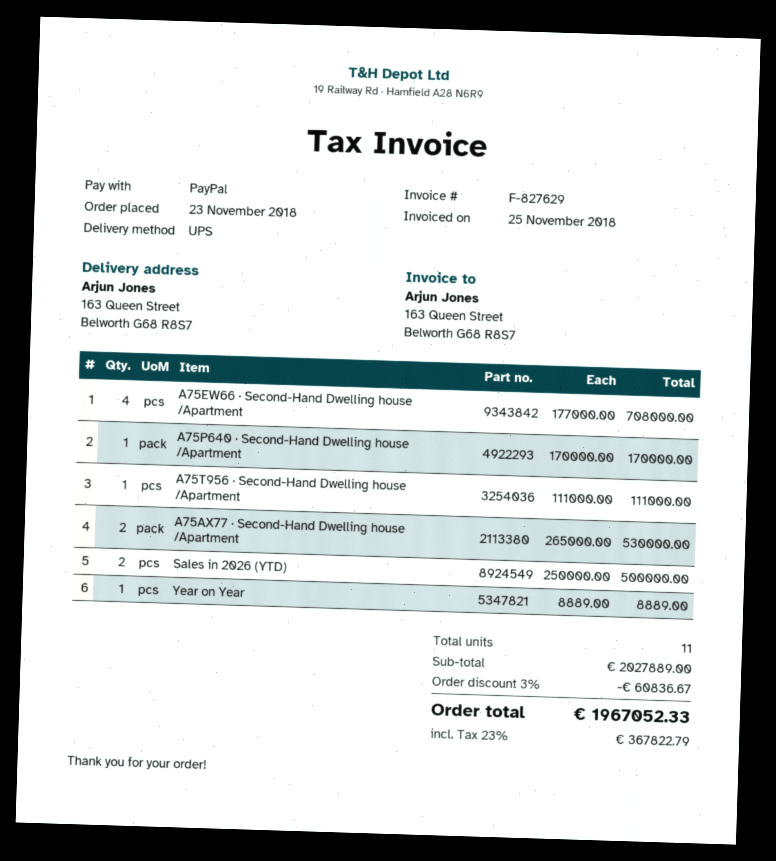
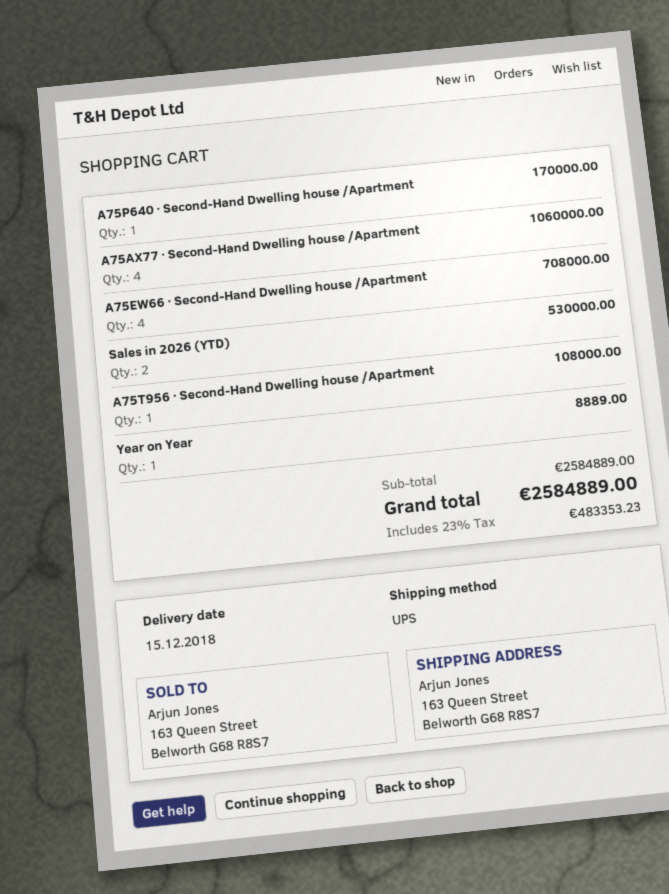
A75T956 · Second-Hand Dwelling house /Apartment: 1 for 111000.00 -> 1 for 108000.00
A75AX77 · Second-Hand Dwelling house /Apartment: 2 for 530000.00 -> 4 for 1060000.00
Sales in 2026 (YTD): 2 for 500000.00 -> 2 for 530000.00
subtotal: 2027889.00 -> 2584889.00
discount: 3% = 60836.67 -> none
tax: 23% = 367822.79 -> 23% = 483353.23
total: 1967052.33 -> 2584889.00

